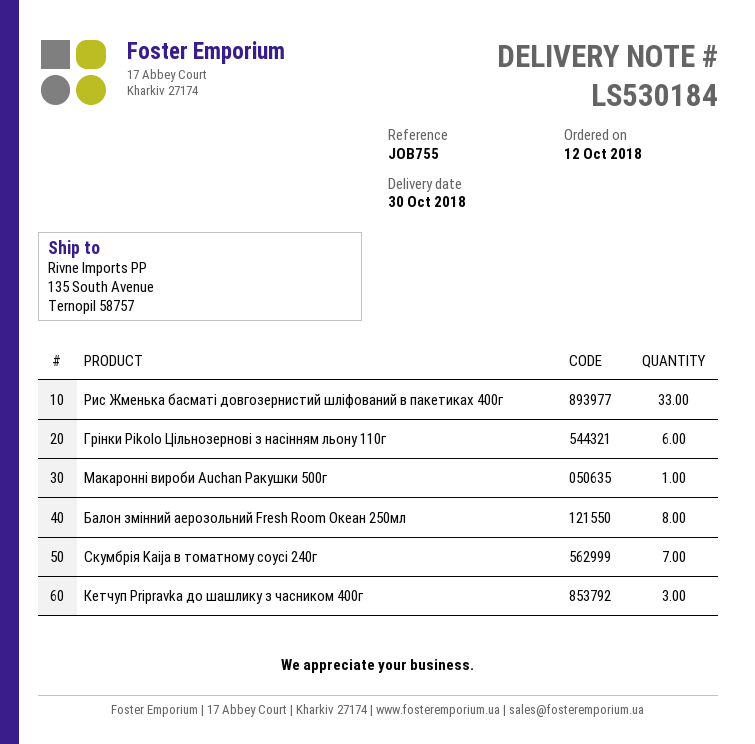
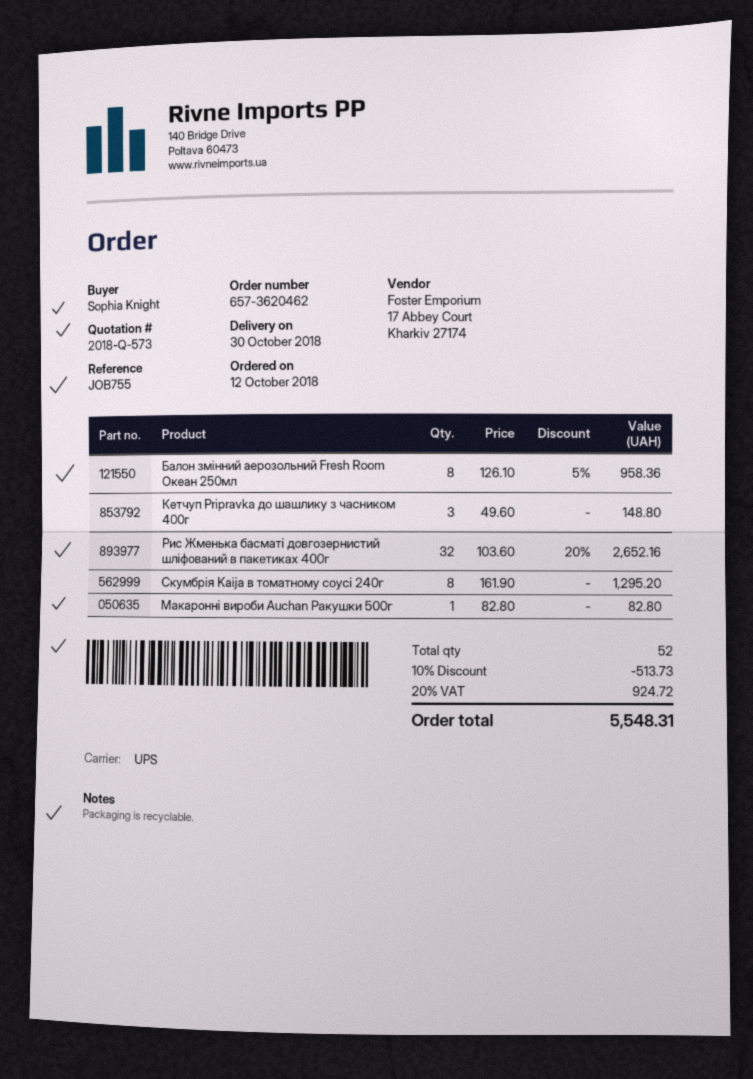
Рис Жменька басматі довгозернистий шліфований в пакетиках 400г: 33 -> 32
Грінки Pikolo Цільнозернові з насінням льону 110г: 6 -> none
Скумбрія Kaija в томатному соусі 240г: 7 -> 8

